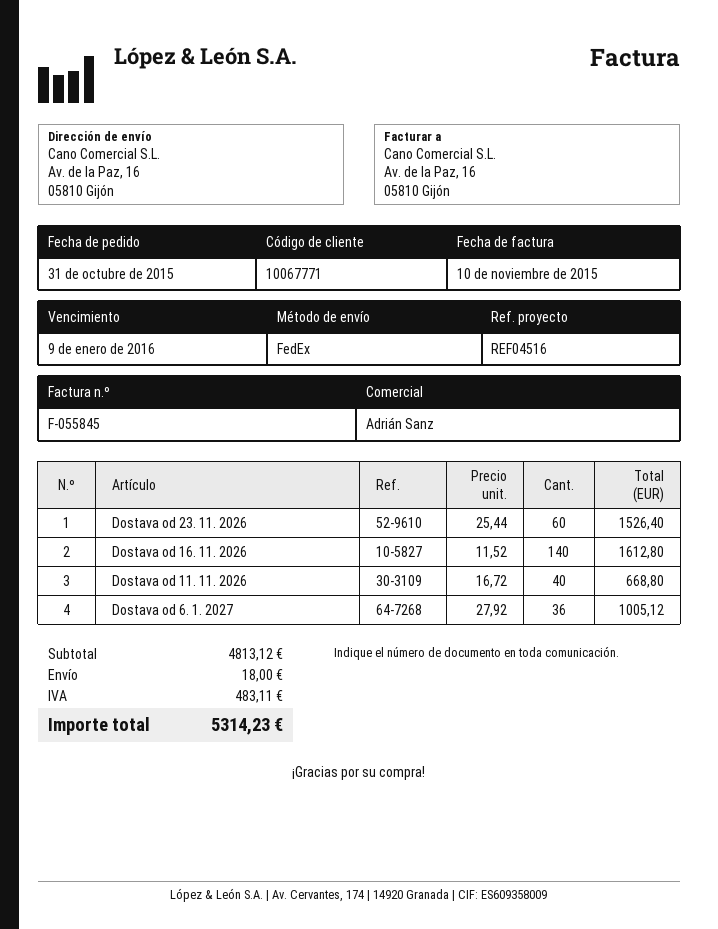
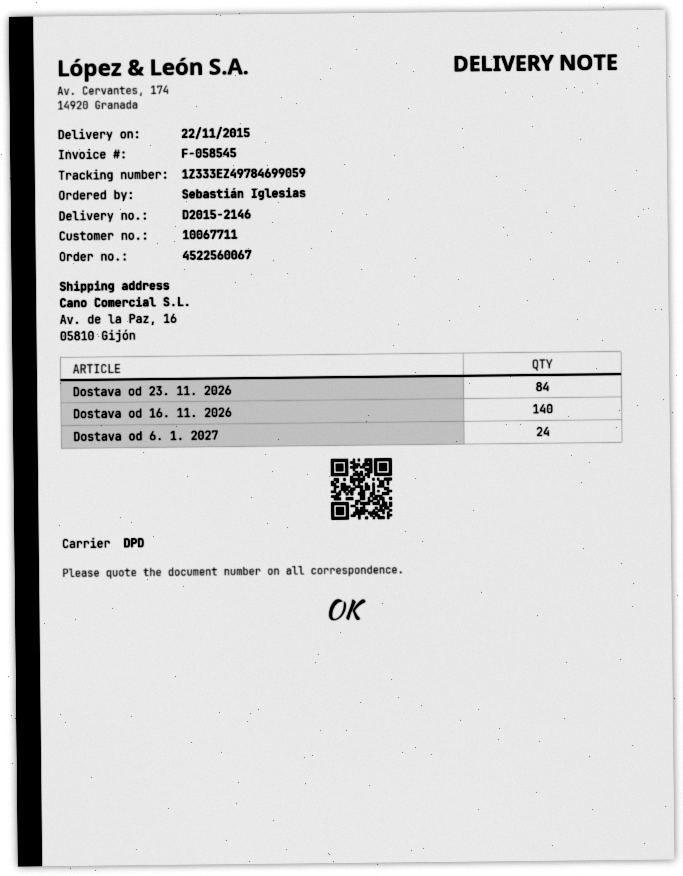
invoice number: F-055845 -> F-058545
customer number: 10067771 -> 10067711
shipping method: FedEx -> DPD
Dostava od 23. 11. 2026: 60 -> 84
Dostava od 11. 11. 2026: 40 -> none
Dostava od 6. 1. 2027: 36 -> 24

